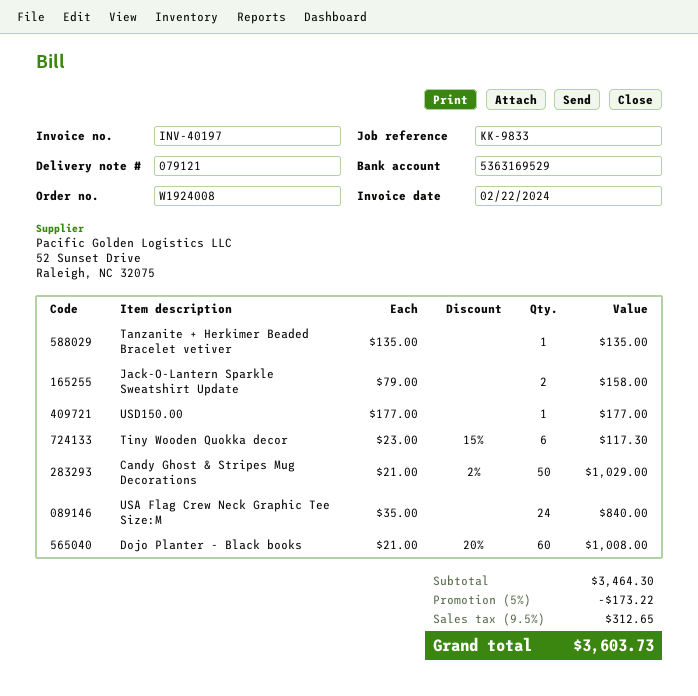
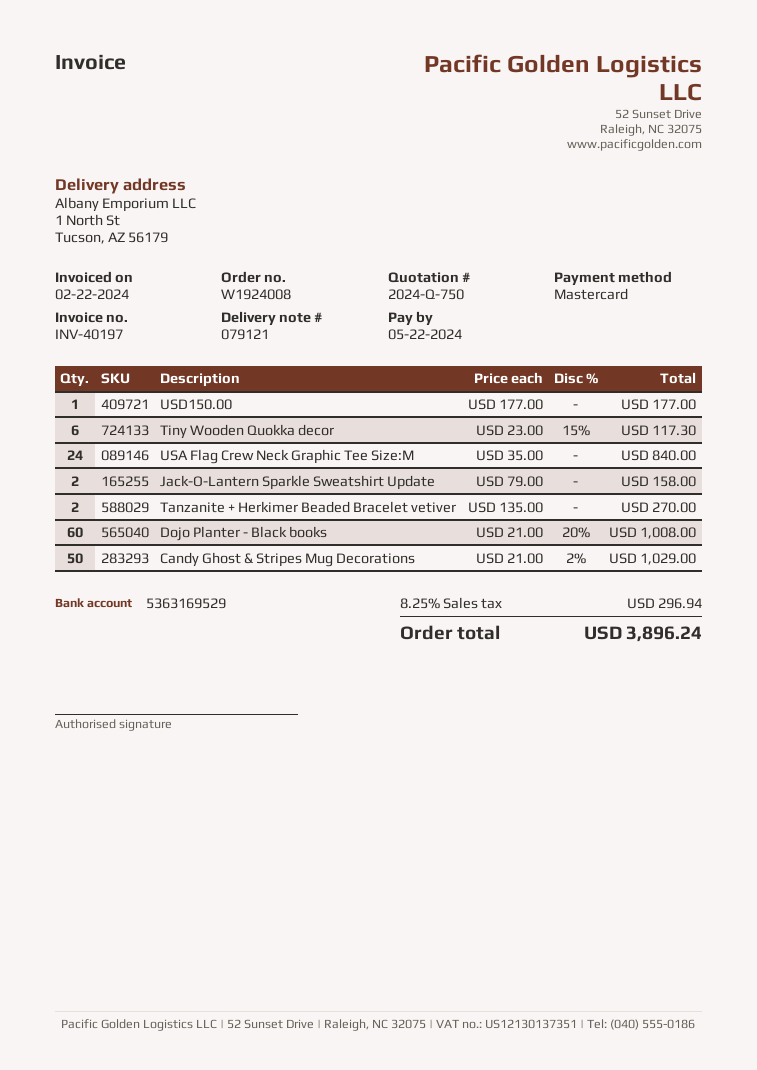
Tanzanite + Herkimer Beaded Bracelet vetiver: 1 x 135.00 = 135.00 -> 2 x 135.00 = 270.00
discount: 5% = 173.22 -> none
tax: 9.5% = 312.65 -> 8.25% = 296.94
total: 3603.73 -> 3896.24

